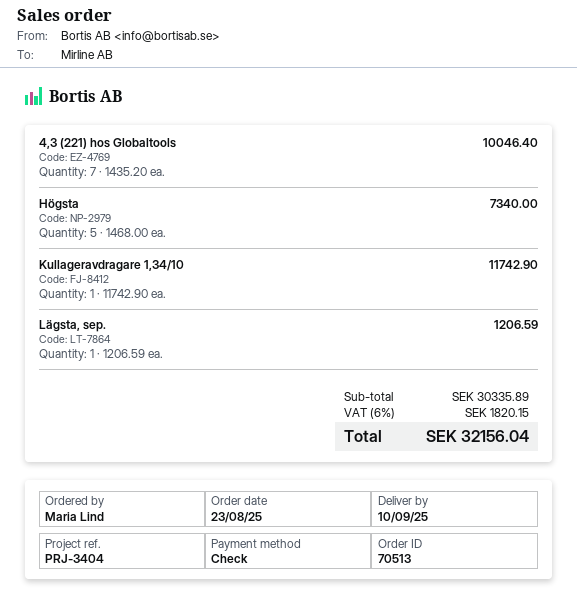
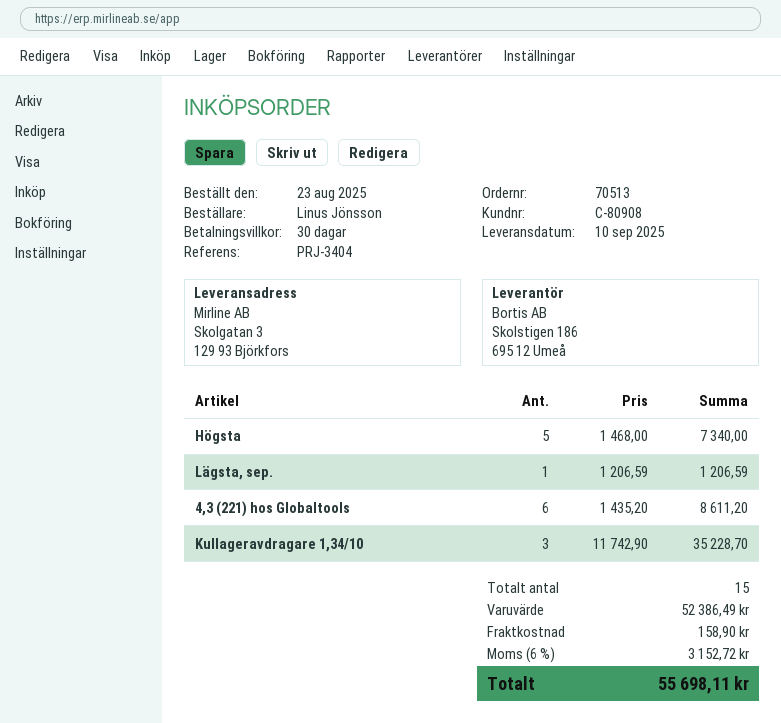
ordered by: Maria Lind -> Linus Jönsson
4,3 (221) hos Globaltools: 7 x 1435.20 = 10046.40 -> 6 x 1435.20 = 8611.20
Kullageravdragare 1,34/10: 1 x 11742.90 = 11742.90 -> 3 x 11742.90 = 35228.70
subtotal: 30335.89 -> 52386.49
shipping: none -> 158.90
tax: 6% = 1820.15 -> 6% = 3152.72
total: 32156.04 -> 55698.11

